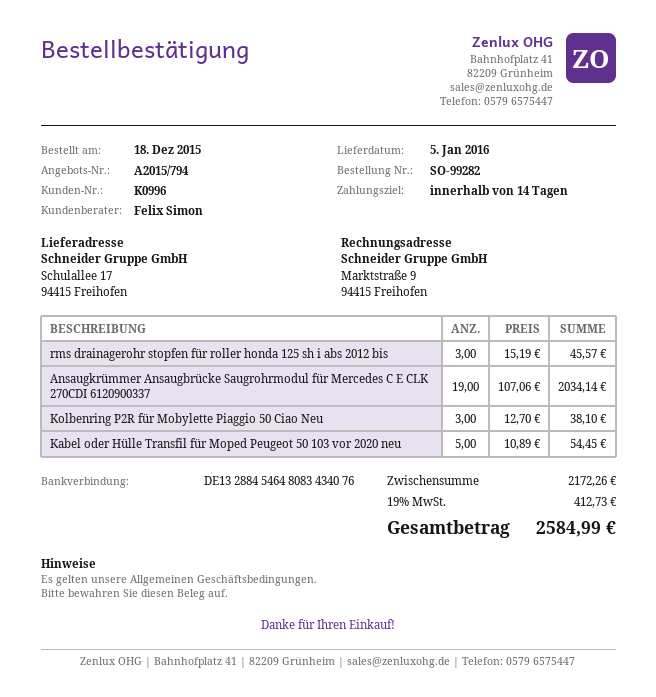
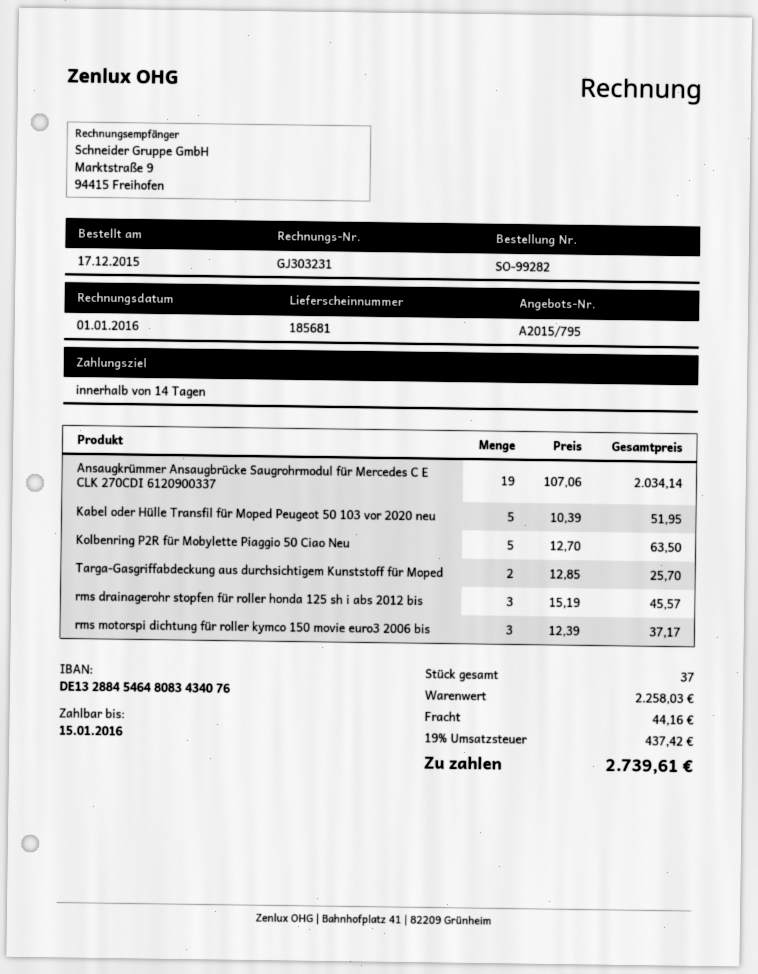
quote number: A2015/794 -> A2015/795
order date: 2015-12-18 -> 2015-12-17
Kolbenring P2R für Mobylette Piaggio 50 Ciao Neu: 3 x 12.70 = 38.10 -> 5 x 12.70 = 63.50
Kabel oder Hülle Transfil für Moped Peugeot 50 103 vor 2020 neu: 5 x 10.89 = 54.45 -> 5 x 10.39 = 51.95
Targa-Gasgriffabdeckung aus durchsichtigem Kunststoff für Moped: none -> 2 x 12.85 = 25.70
rms motorspi dichtung für roller kymco 150 movie euro3 2006 bis: none -> 3 x 12.39 = 37.17
subtotal: 2172.26 -> 2258.03
shipping: none -> 44.16
tax: 19% = 412.73 -> 19% = 437.42
total: 2584.99 -> 2739.61

